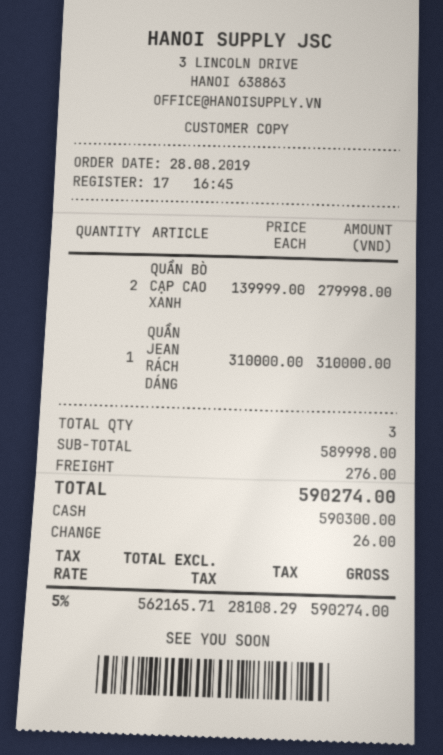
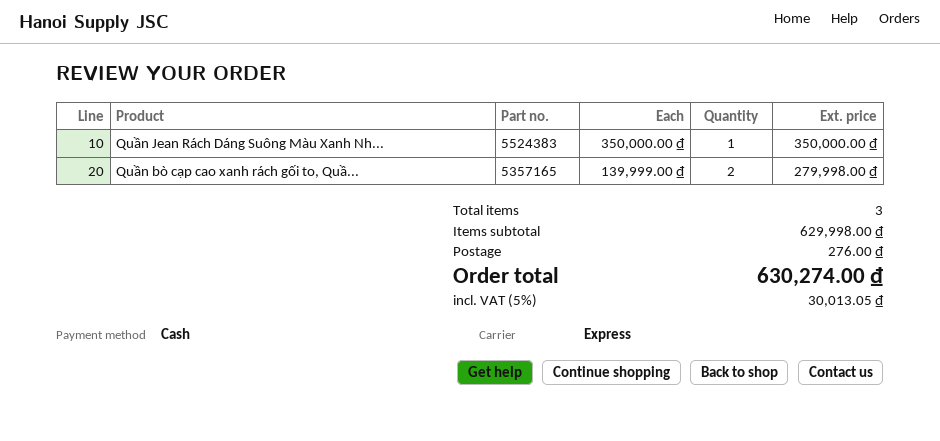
QUẦN JEAN RÁCH DÁNG: 1 x 310000.00 = 310000.00 -> 1 x 350000.00 = 350000.00
subtotal: 589998.00 -> 629998.00
tax: 5% = 28108.29 -> 5% = 30013.05
total: 590274.00 -> 630274.00

